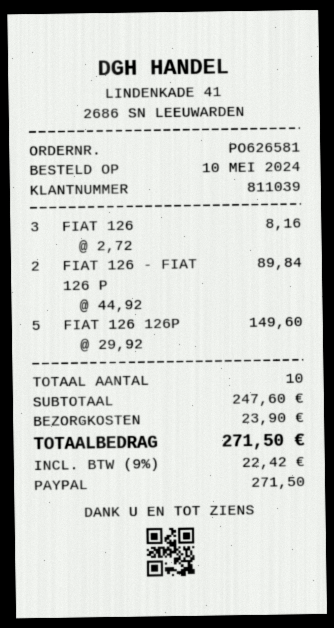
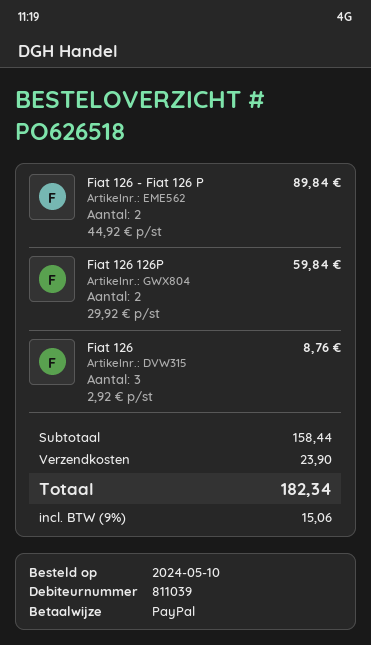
order number: PO626581 -> PO626518
FIAT 126: 3 x 2.72 = 8.16 -> 3 x 2.92 = 8.76
FIAT 126 126P: 5 x 29.92 = 149.60 -> 2 x 29.92 = 59.84
subtotal: 247.60 -> 158.44
tax: 9% = 22.42 -> 9% = 15.06
total: 271.50 -> 182.34

